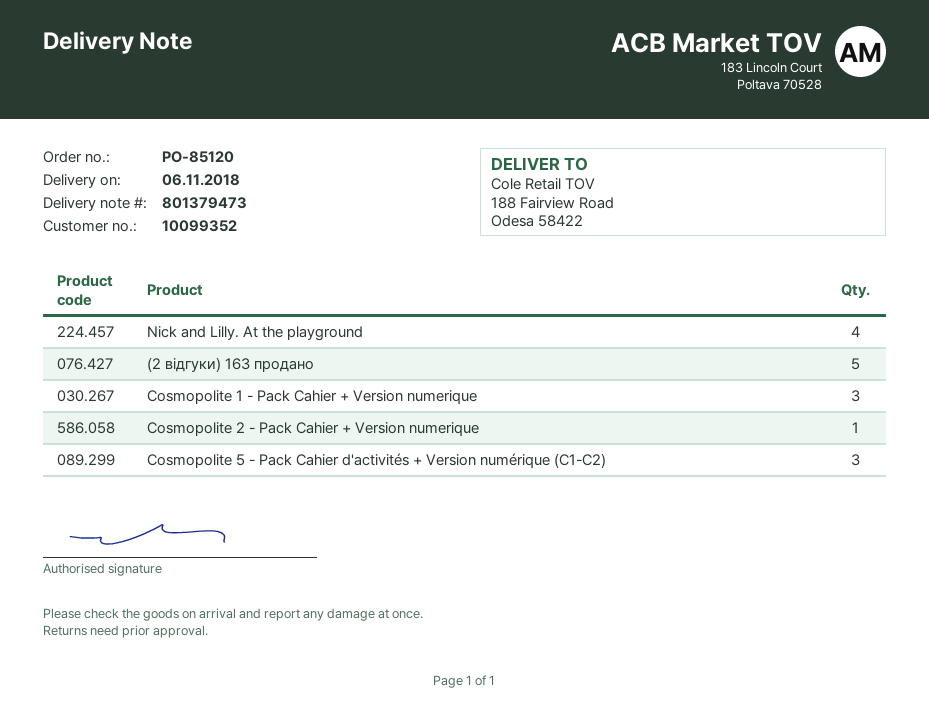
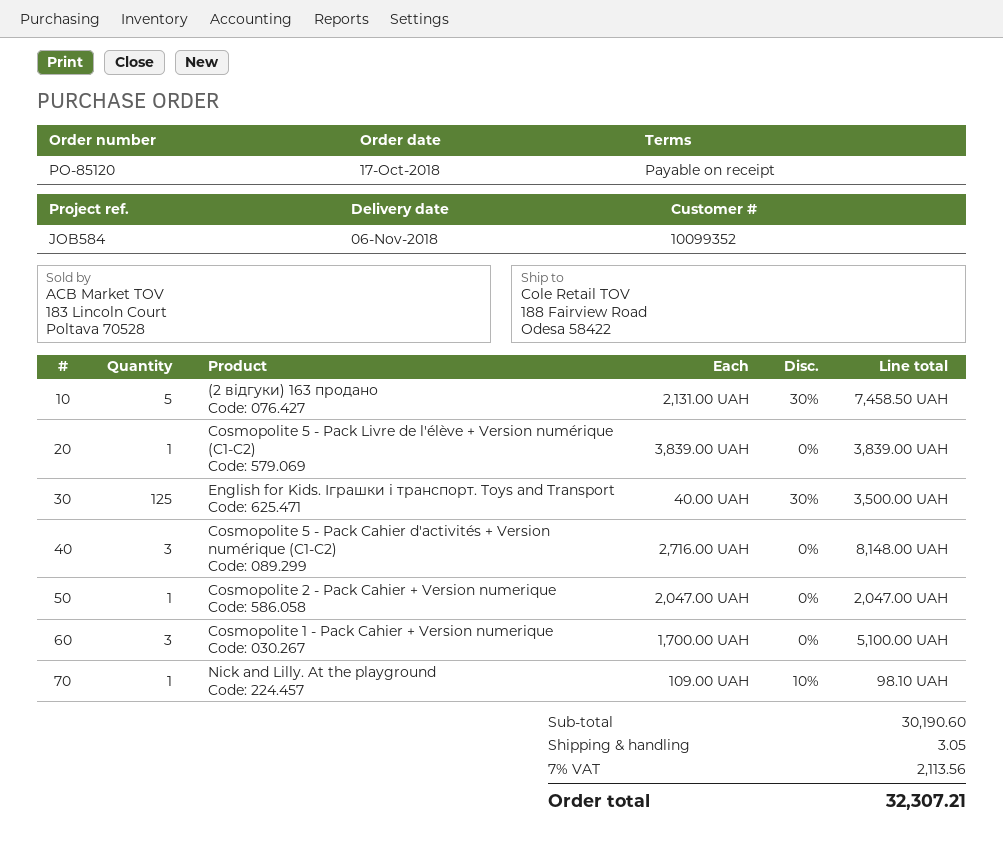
Nick and Lilly. At the playground: 4 -> 1
Cosmopolite 5 - Pack Livre de l'élève + Version numérique (C1-C2): none -> 1
English for Kids. Іграшки і транспорт. Toys and Transport: none -> 125

